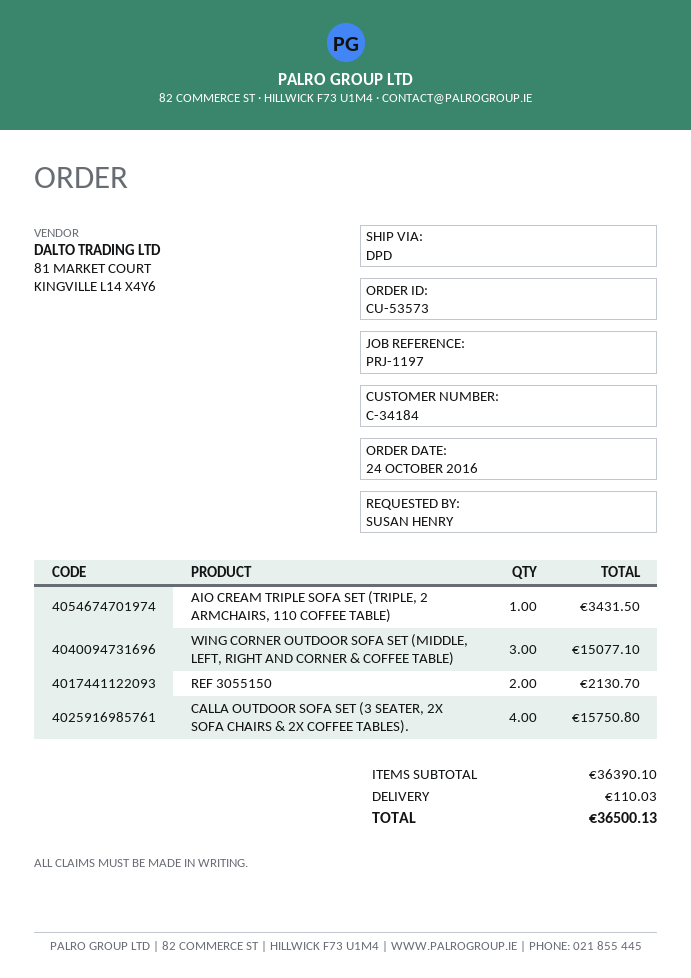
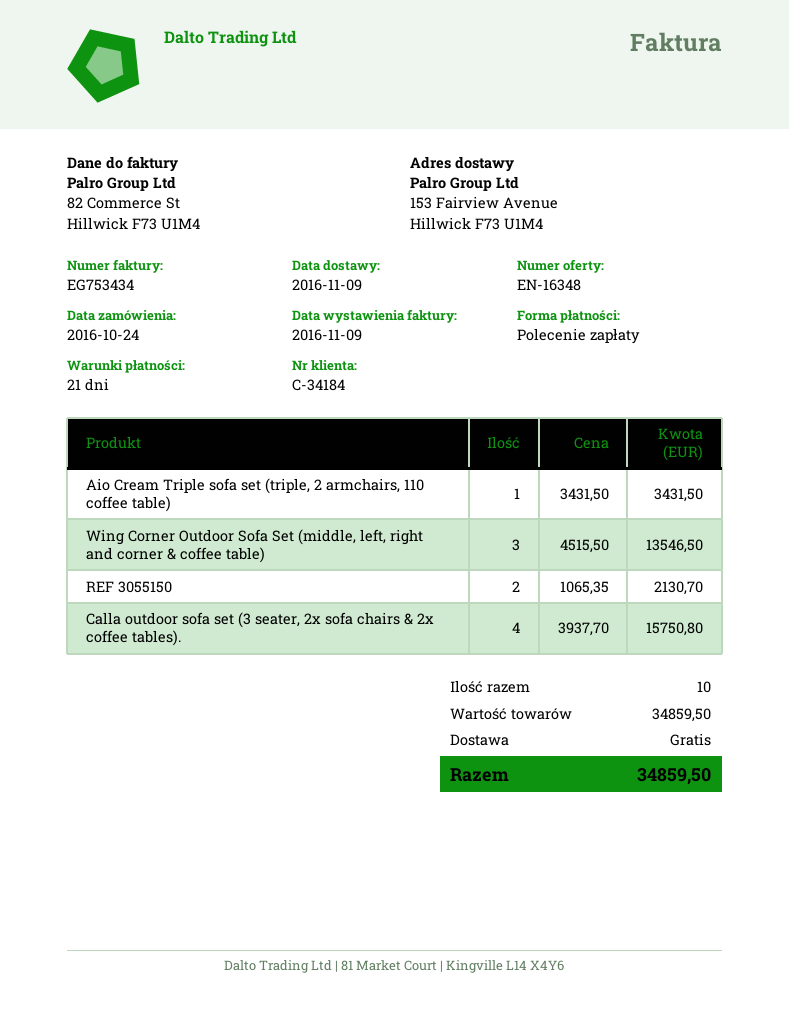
WING CORNER OUTDOOR SOFA SET (MIDDLE, LEFT, RIGHT AND CORNER & COFFEE TABLE): 3 for 15077.10 -> 3 for 13546.50
subtotal: 36390.10 -> 34859.50
shipping: 110.03 -> 0.00
total: 36500.13 -> 34859.50

